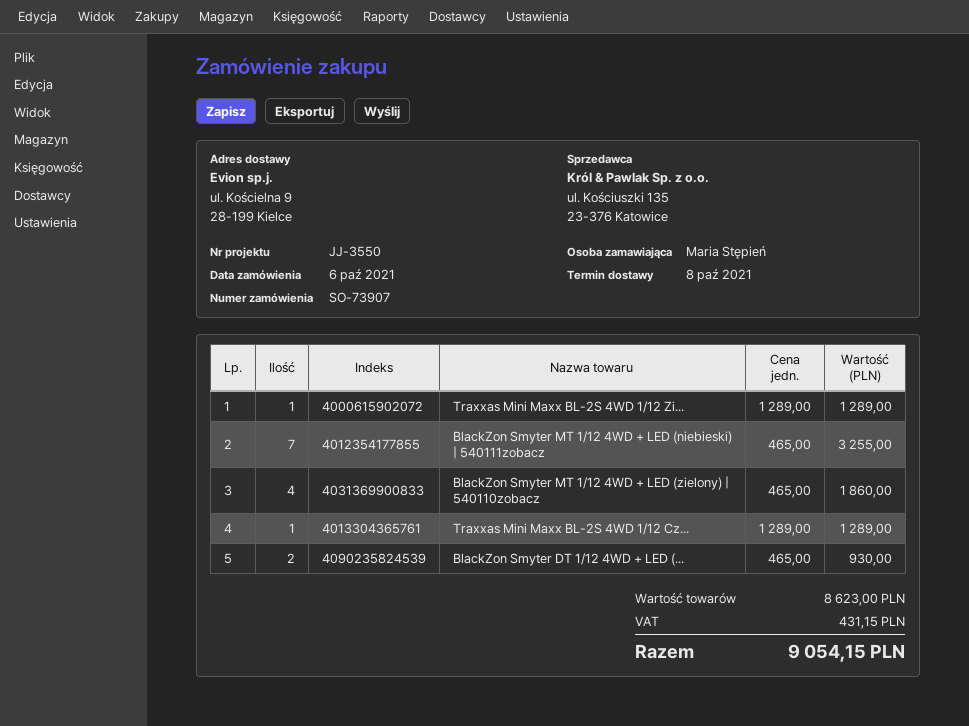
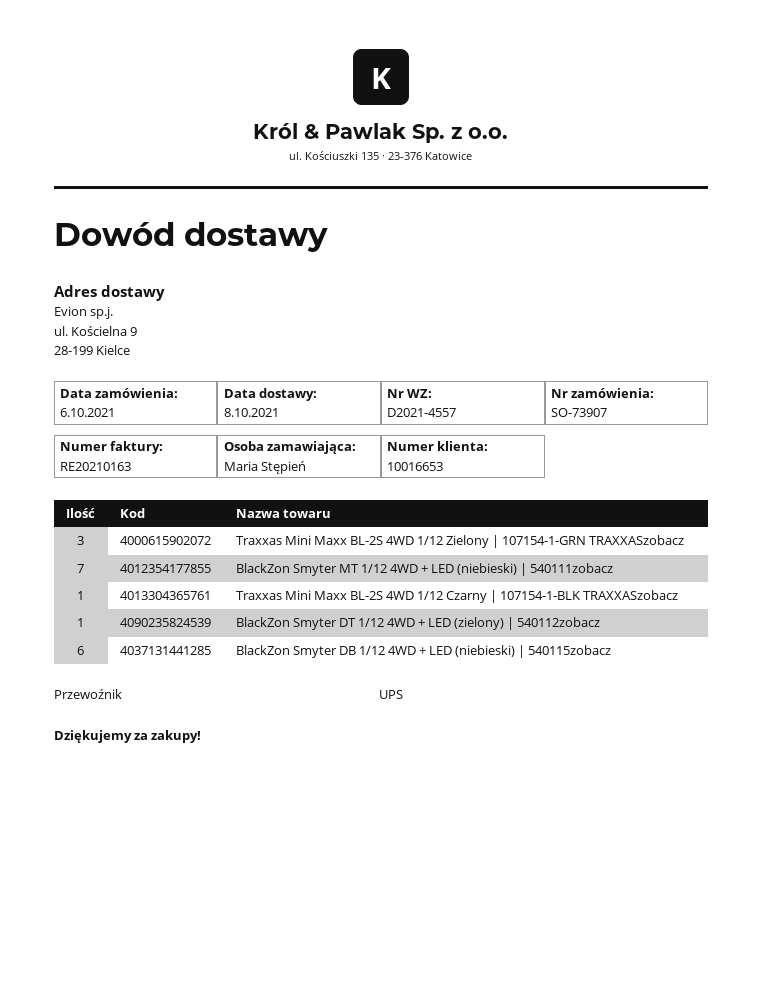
Traxxas Mini Maxx BL-2S 4WD 1/12 Zi...: 1 -> 3
BlackZon Smyter MT 1/12 4WD + LED (zielony) | 540110zobacz: 4 -> none
BlackZon Smyter DT 1/12 4WD + LED (...: 2 -> 1
BlackZon Smyter DB 1/12 4WD + LED (niebieski) | 540115zobacz: none -> 6

